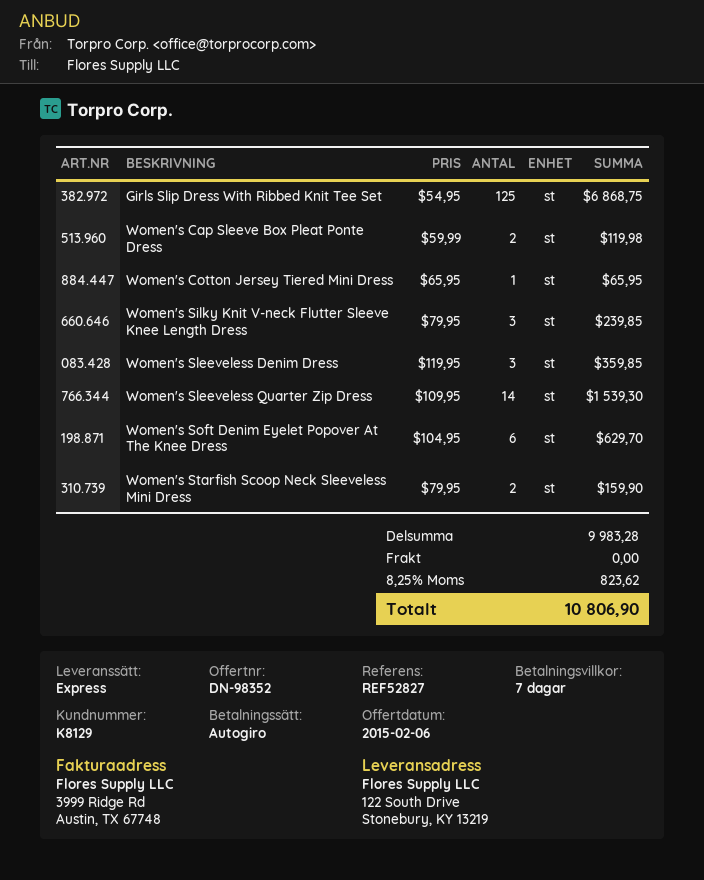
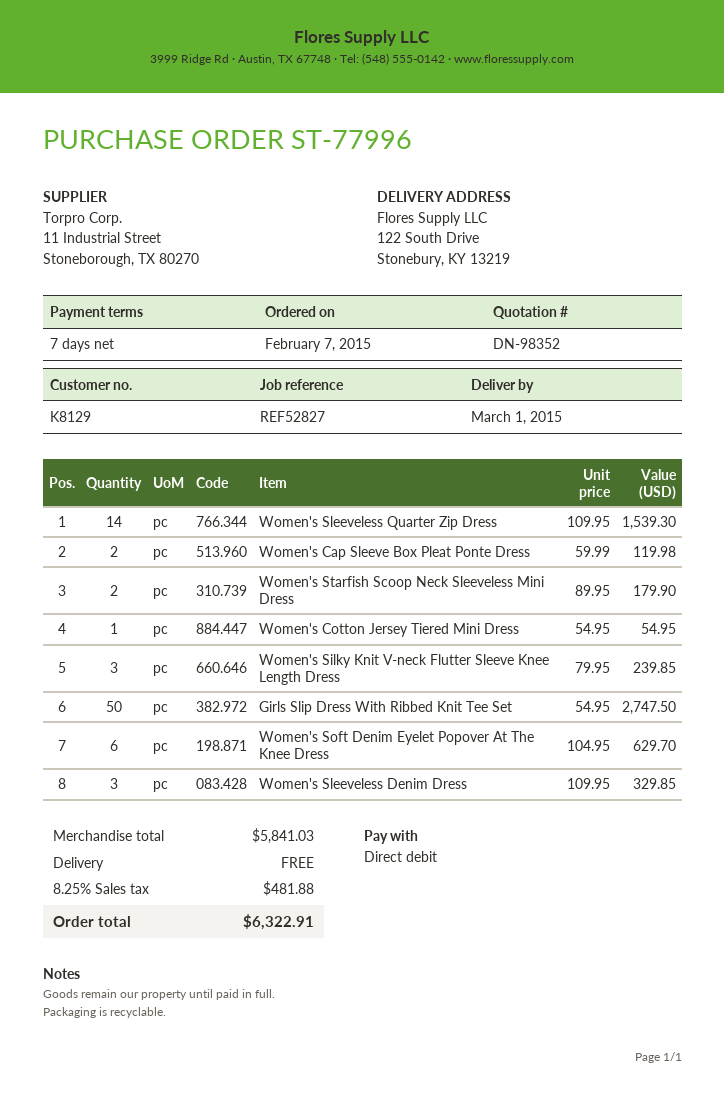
Girls Slip Dress With Ribbed Knit Tee Set: 125 x 54.95 = 6868.75 -> 50 x 54.95 = 2747.50
Women's Cotton Jersey Tiered Mini Dress: 1 x 65.95 = 65.95 -> 1 x 54.95 = 54.95
Women's Sleeveless Denim Dress: 3 x 119.95 = 359.85 -> 3 x 109.95 = 329.85
Women's Starfish Scoop Neck Sleeveless Mini Dress: 2 x 79.95 = 159.90 -> 2 x 89.95 = 179.90
subtotal: 9983.28 -> 5841.03
tax: 8.25% = 823.62 -> 8.25% = 481.88
total: 10806.90 -> 6322.91

